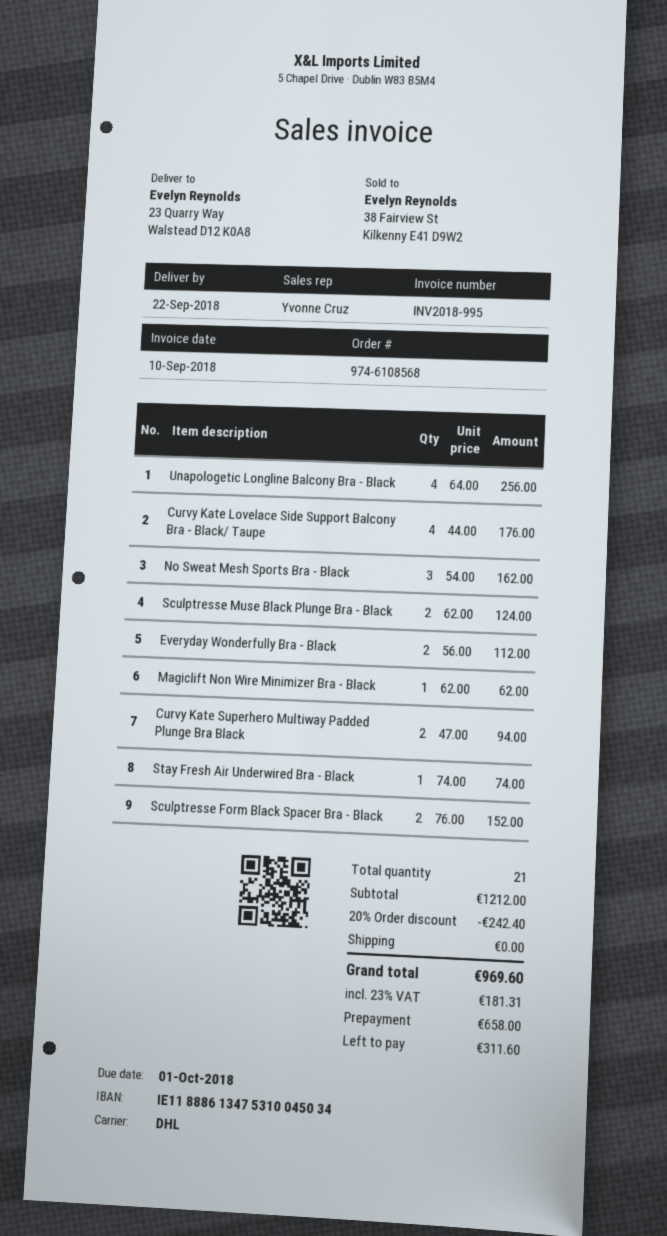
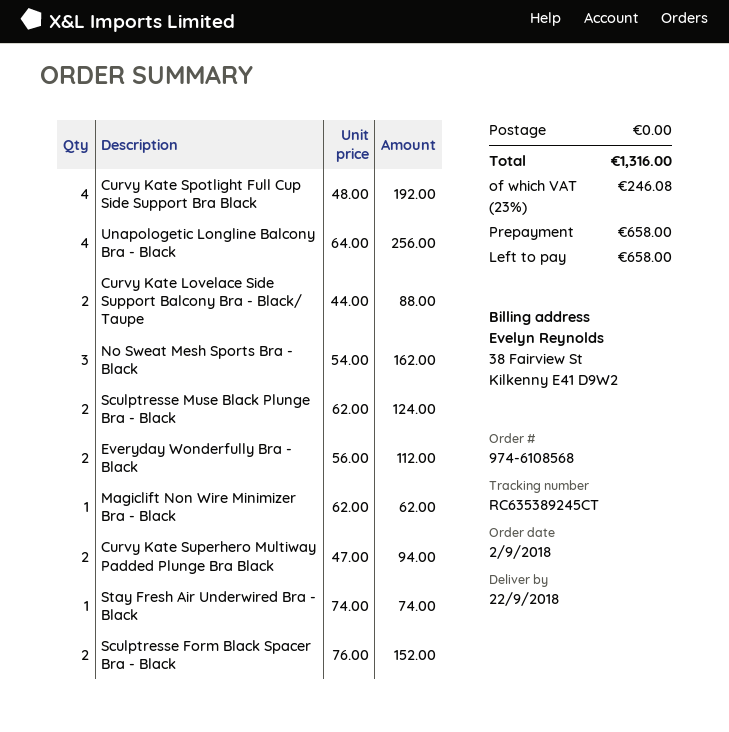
Curvy Kate Lovelace Side Support Balcony Bra - Black/ Taupe: 4 x 44.00 = 176.00 -> 2 x 44.00 = 88.00
Curvy Kate Spotlight Full Cup Side Support Bra Black: none -> 4 x 48.00 = 192.00
discount: 20% = 242.40 -> none
tax: 23% = 181.31 -> 23% = 246.08
total: 969.60 -> 1316.00
balance: 311.60 -> 658.00

